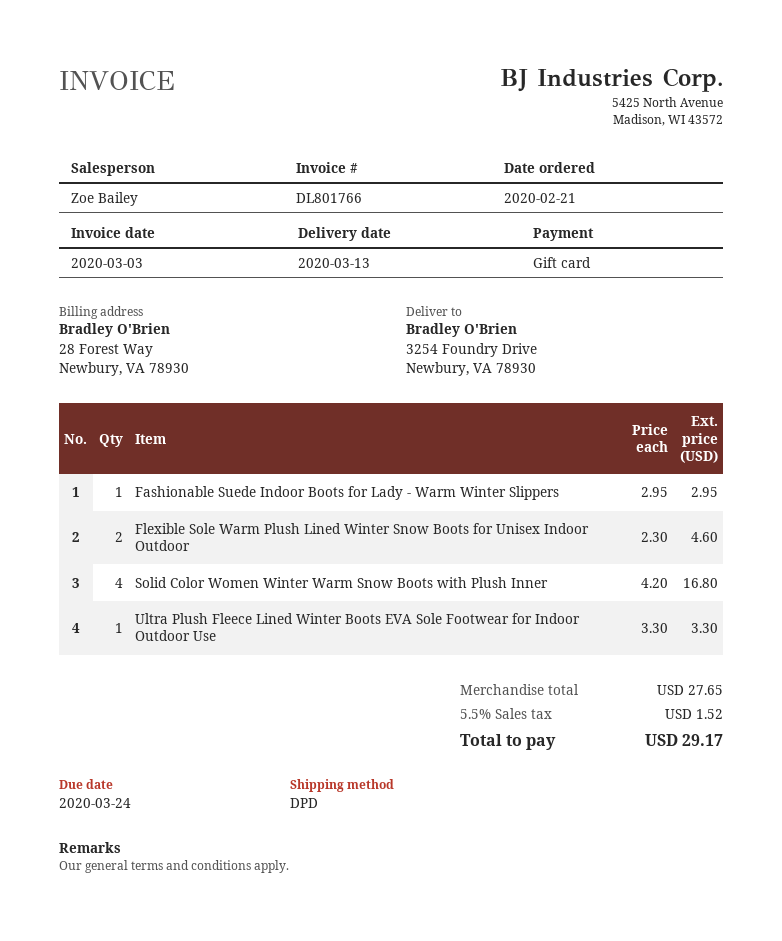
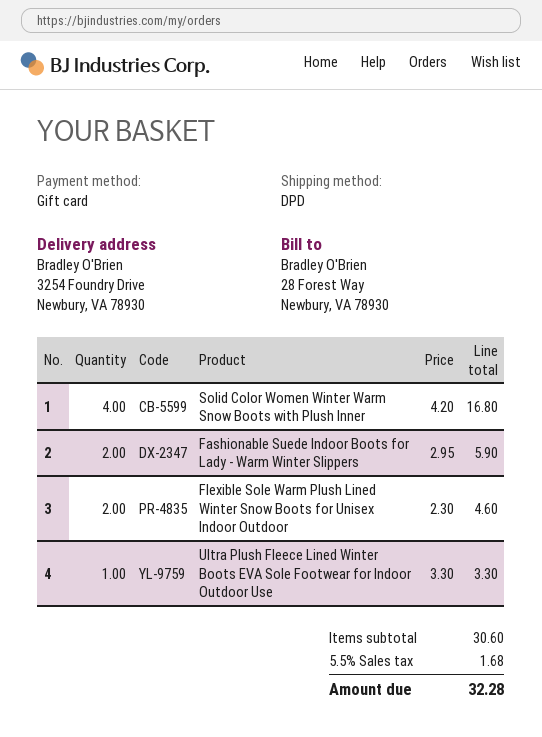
Fashionable Suede Indoor Boots for Lady - Warm Winter Slippers: 1 x 2.95 = 2.95 -> 2 x 2.95 = 5.90
subtotal: 27.65 -> 30.60
tax: 5.5% = 1.52 -> 5.5% = 1.68
total: 29.17 -> 32.28

